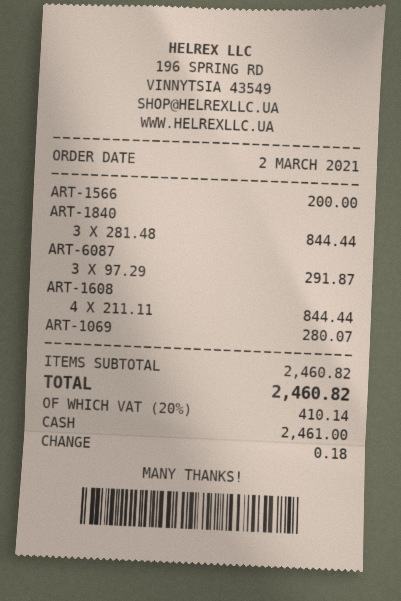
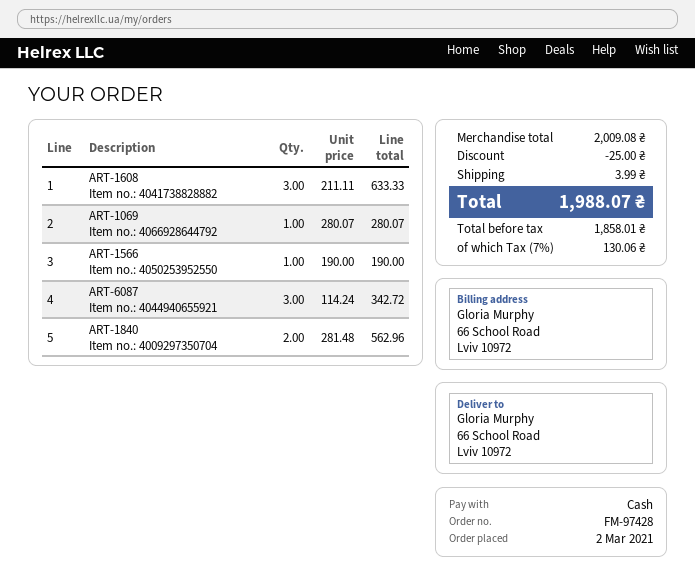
ART-1566: 1 x 200.00 = 200.00 -> 1 x 190.00 = 190.00
ART-1840: 3 x 281.48 = 844.44 -> 2 x 281.48 = 562.96
ART-6087: 3 x 97.29 = 291.87 -> 3 x 114.24 = 342.72
ART-1608: 4 x 211.11 = 844.44 -> 3 x 211.11 = 633.33
subtotal: 2460.82 -> 2009.08
discount: none -> 25.00
shipping: none -> 3.99
tax: 20% = 410.14 -> 7% = 130.06
total: 2460.82 -> 1988.07

